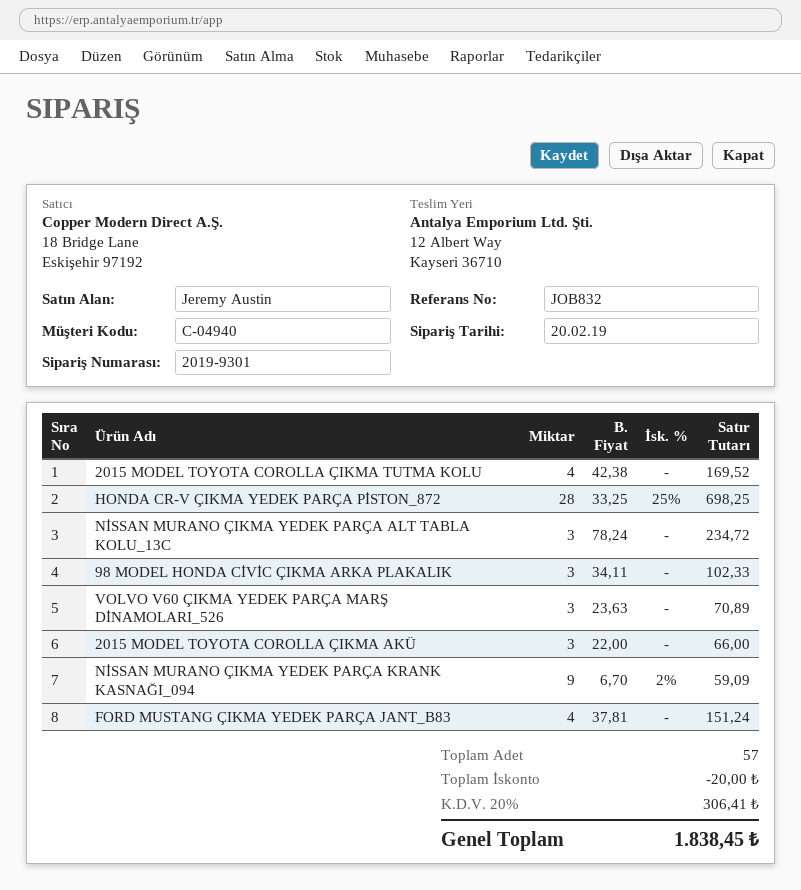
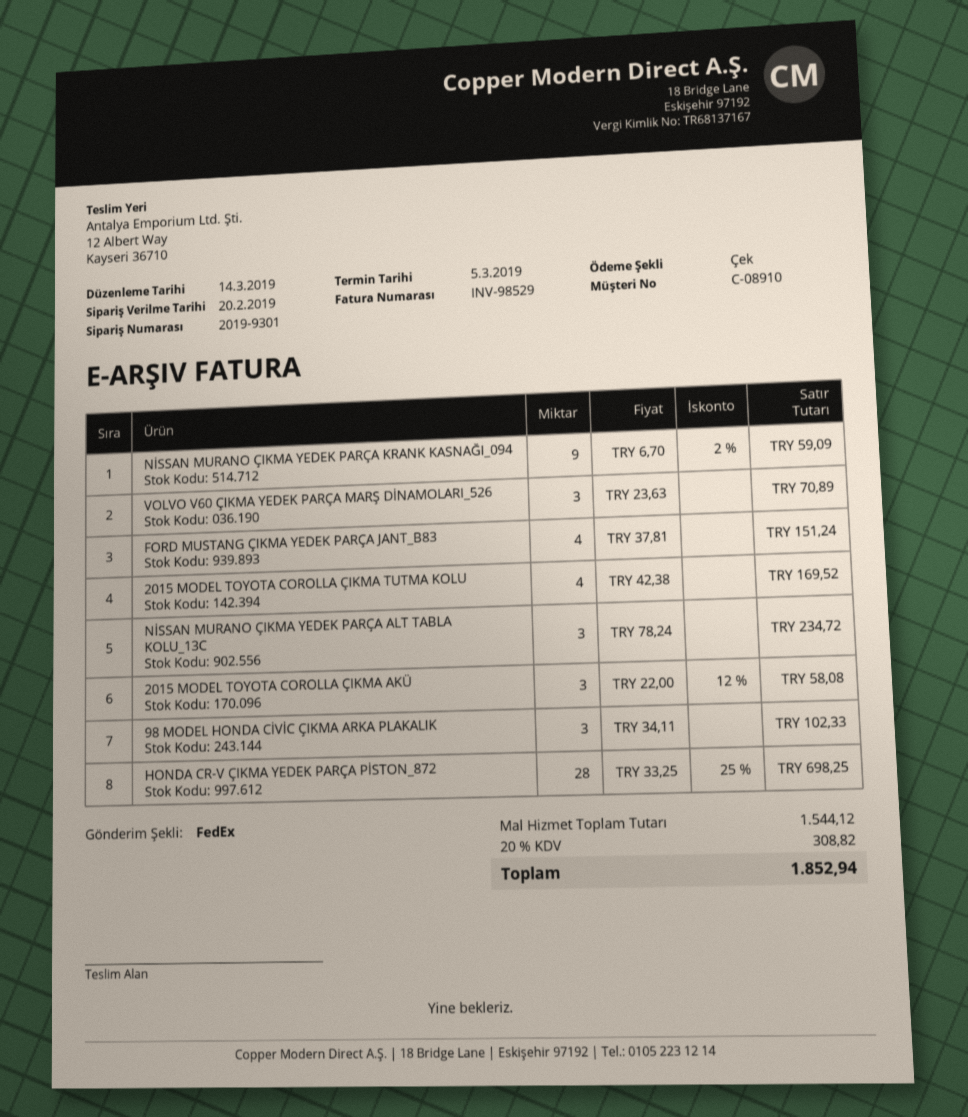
customer number: C-04940 -> C-08910
2015 MODEL TOYOTA COROLLA ÇIKMA AKÜ: 3 x 22.00 = 66.00 -> 3 x 22.00 - 12% = 58.08
discount: 20.00 -> none
tax: 20% = 306.41 -> 20% = 308.82
total: 1838.45 -> 1852.94

